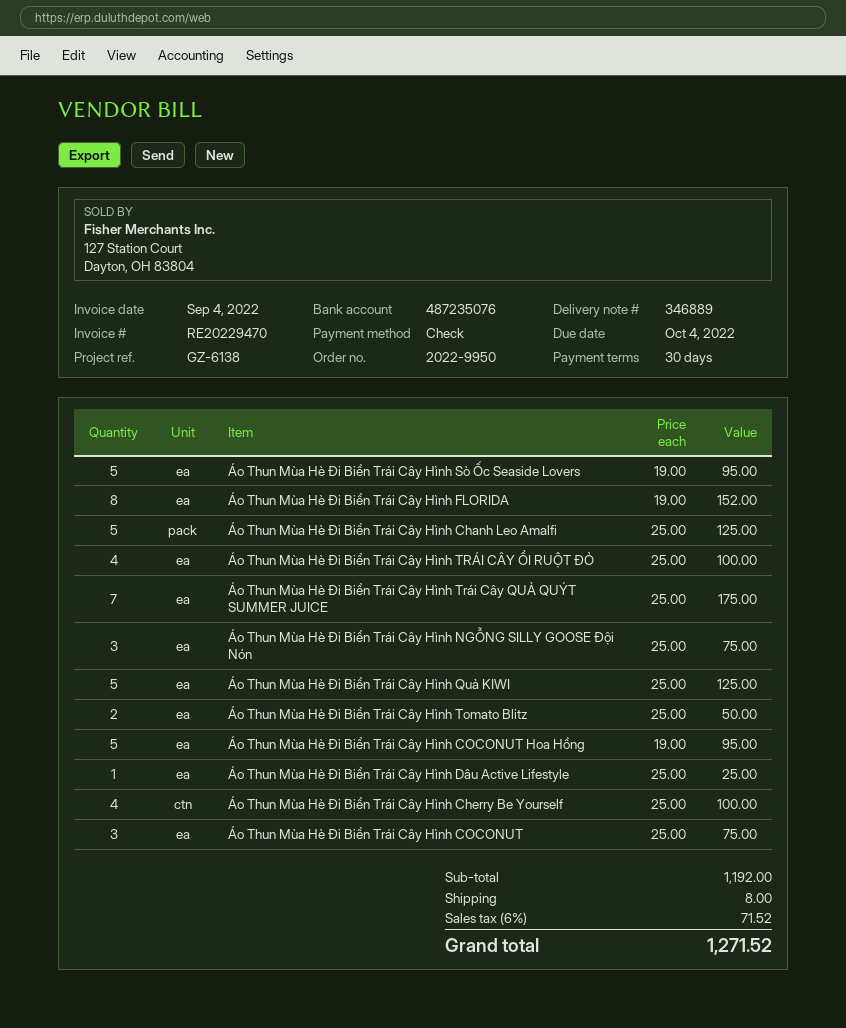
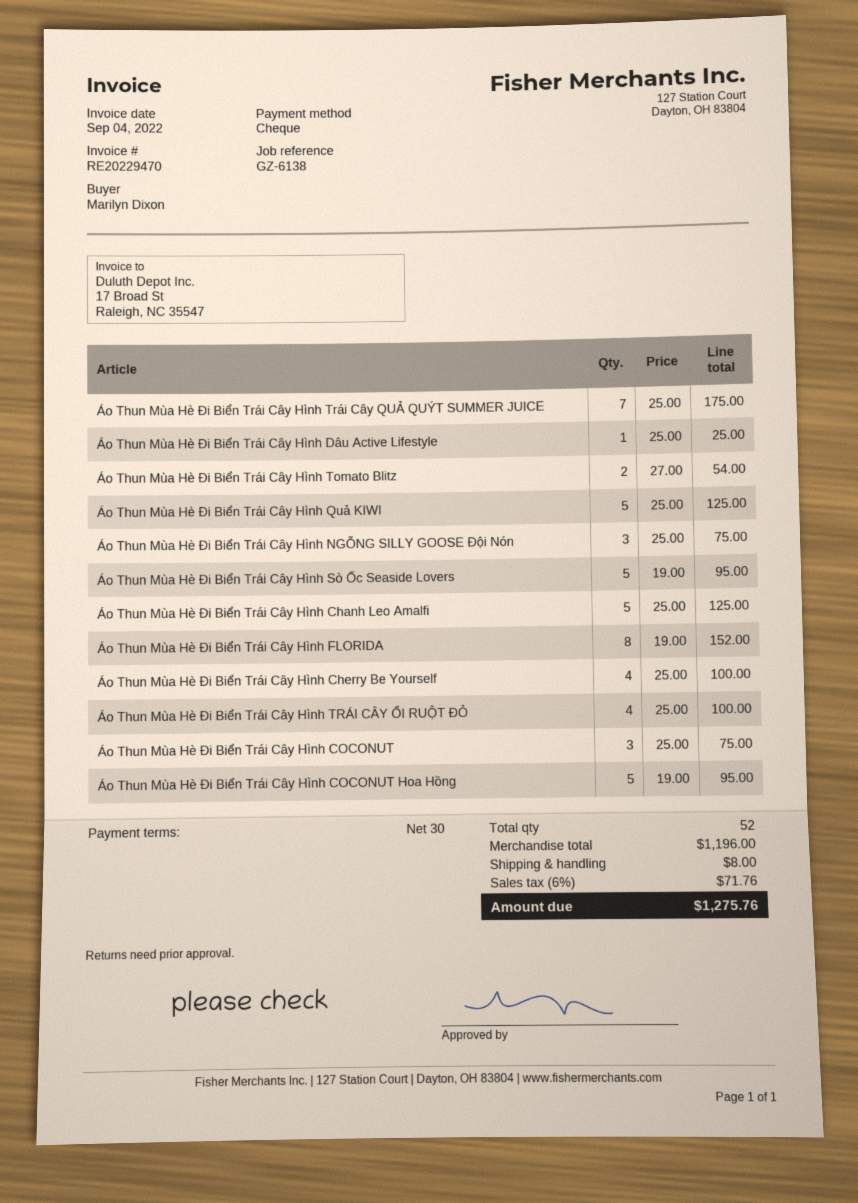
Áo Thun Mùa Hè Đi Biển Trái Cây Hình Tomato Blitz: 2 x 25.00 = 50.00 -> 2 x 27.00 = 54.00
subtotal: 1192.00 -> 1196.00
tax: 6% = 71.52 -> 6% = 71.76
total: 1271.52 -> 1275.76

